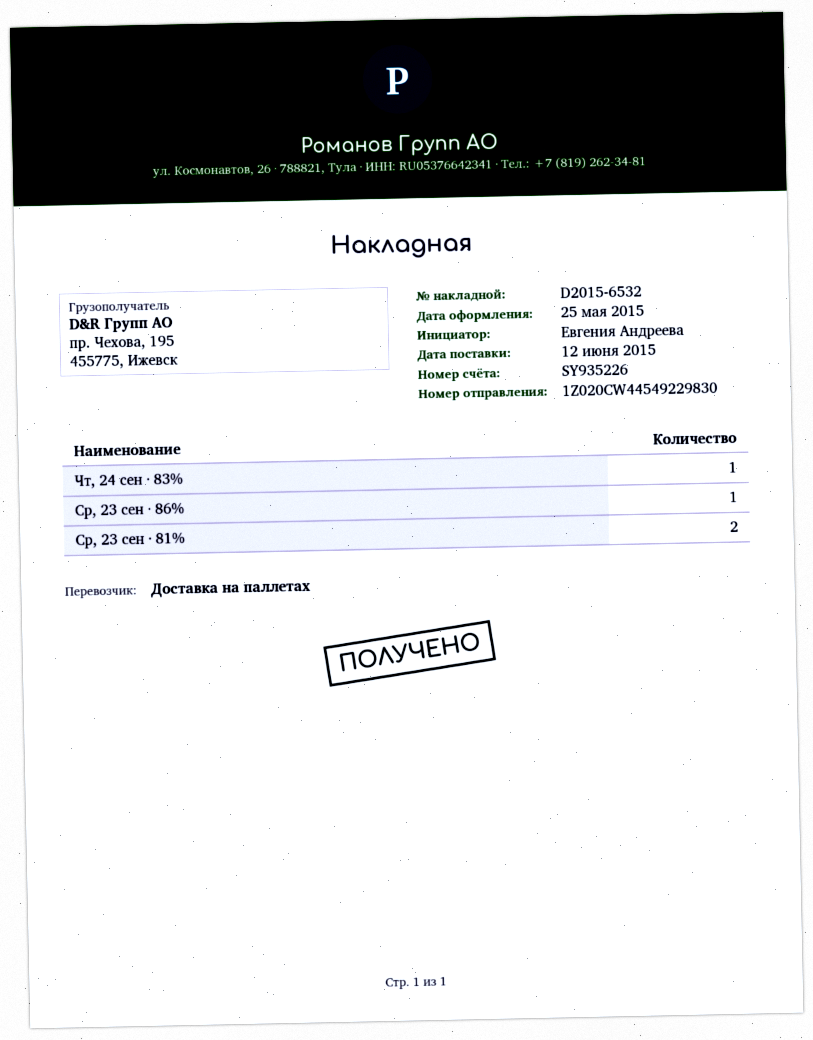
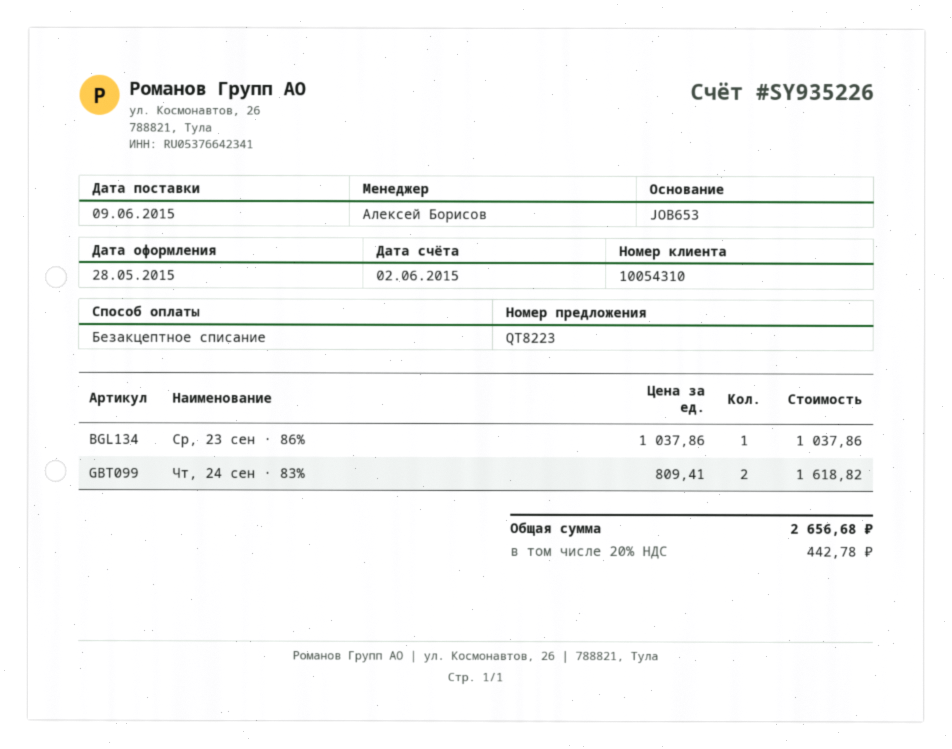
order date: 2015-05-25 -> 2015-05-28
delivery date: 2015-06-12 -> 2015-06-09
Чт, 24 сен · 83%: 1 -> 2
Ср, 23 сен · 81%: 2 -> none

